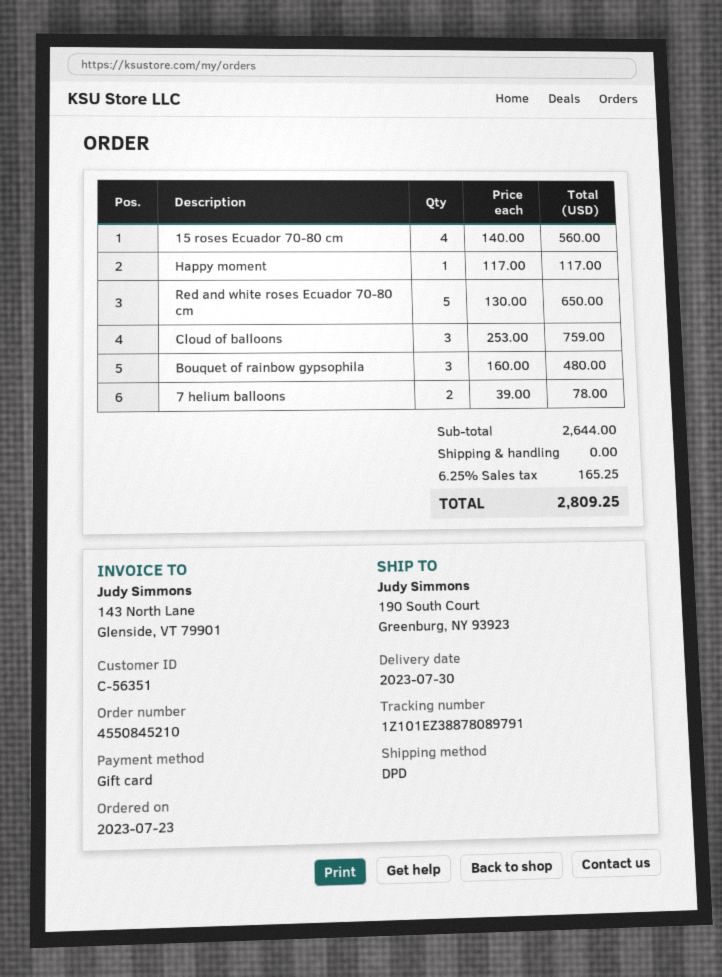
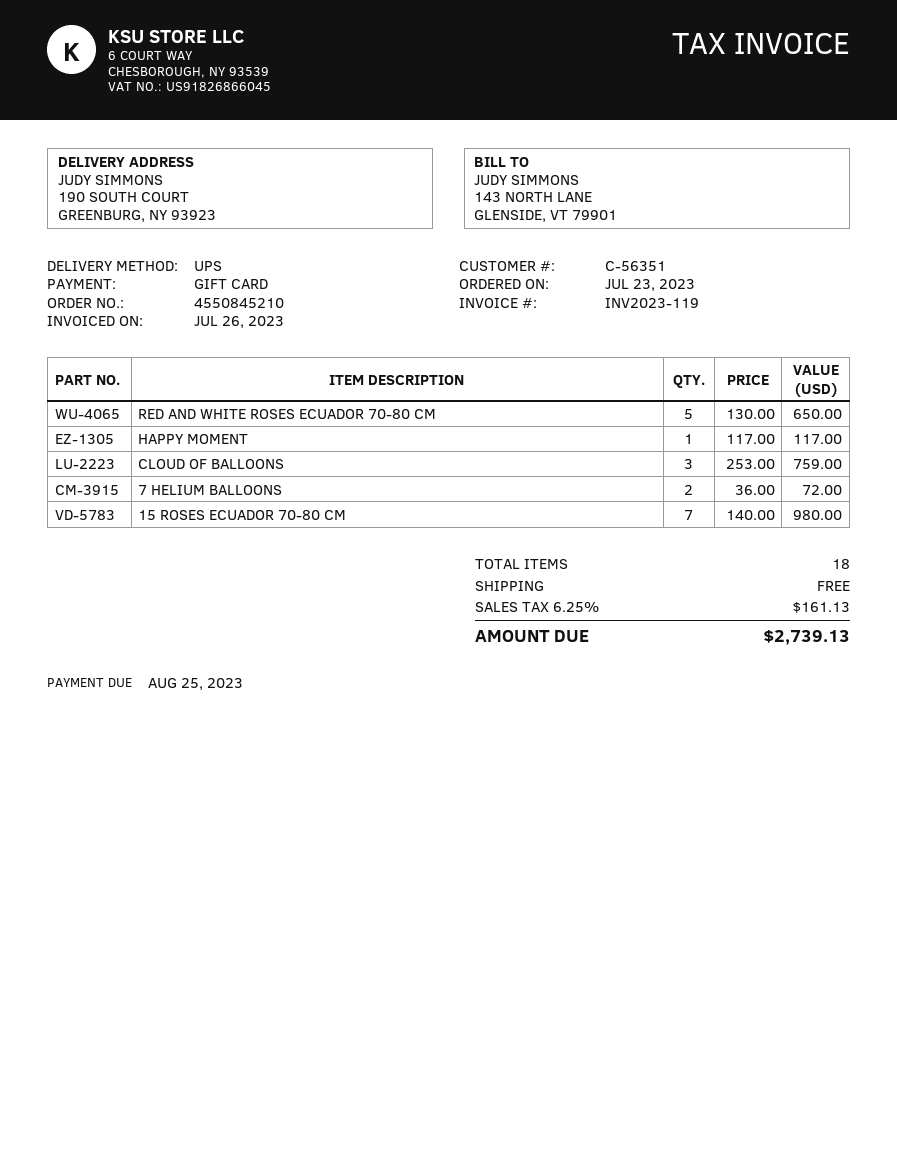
shipping method: DPD -> UPS
15 roses Ecuador 70-80 cm: 4 x 140.00 = 560.00 -> 7 x 140.00 = 980.00
Bouquet of rainbow gypsophila: 3 x 160.00 = 480.00 -> none
7 helium balloons: 2 x 39.00 = 78.00 -> 2 x 36.00 = 72.00
tax: 6.25% = 165.25 -> 6.25% = 161.13
total: 2809.25 -> 2739.13

